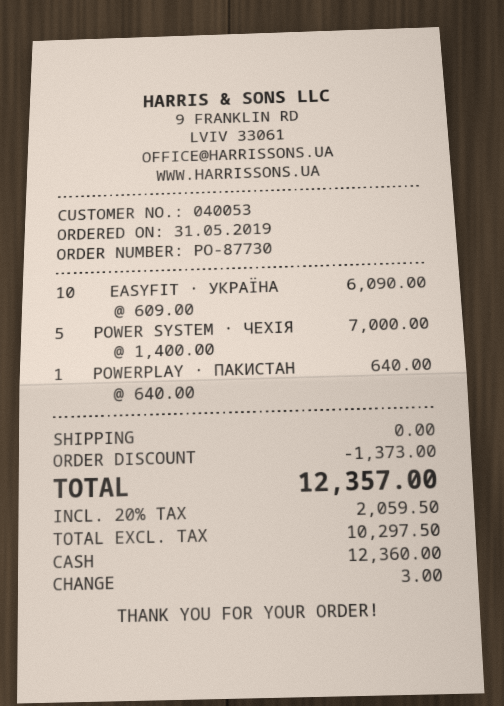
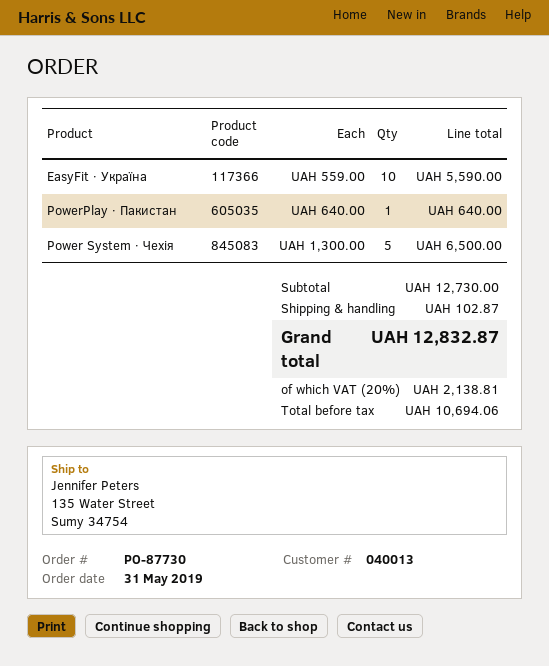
customer number: 040053 -> 040013
EASYFIT · УКРАЇНА: 10 x 609.00 = 6090.00 -> 10 x 559.00 = 5590.00
POWER SYSTEM · ЧЕХІЯ: 5 x 1400.00 = 7000.00 -> 5 x 1300.00 = 6500.00
discount: 1373.00 -> none
shipping: 0.00 -> 102.87
net: 10297.50 -> 10694.06
tax: 20% = 2059.50 -> 20% = 2138.81
total: 12357.00 -> 12832.87

